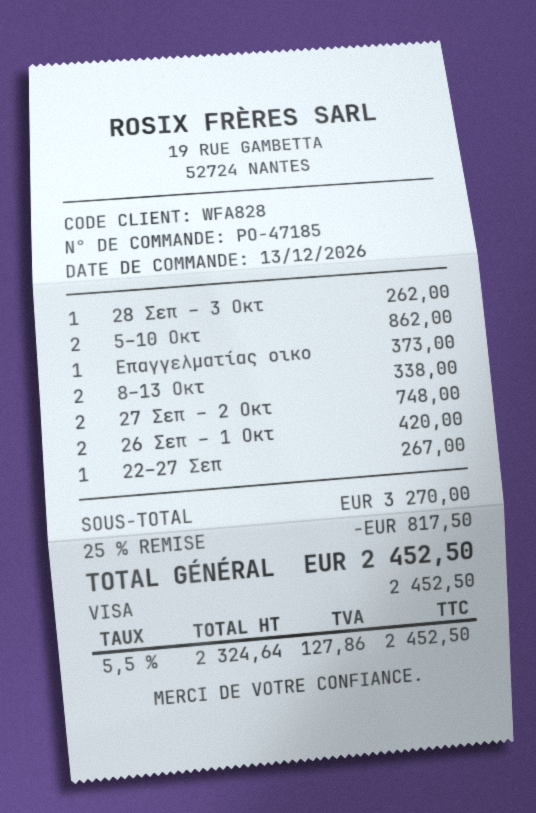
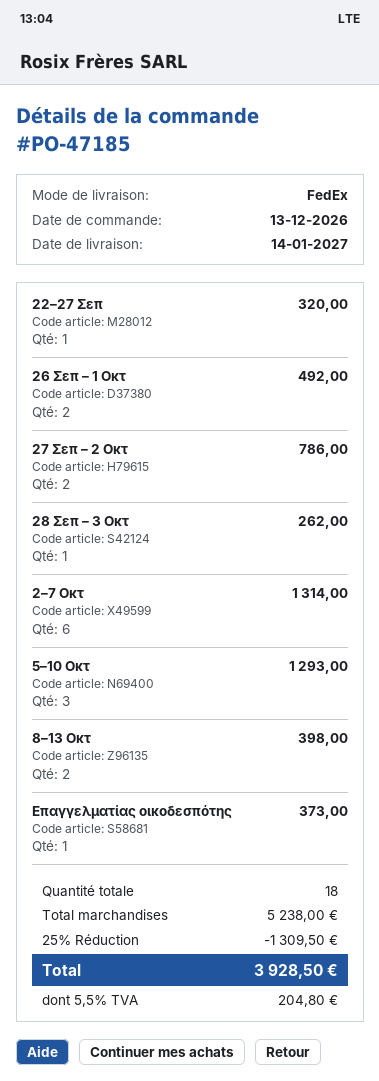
5–10 Οκτ: 2 for 862.00 -> 3 for 1293.00
8–13 Οκτ: 2 for 338.00 -> 2 for 398.00
27 Σεπ – 2 Οκτ: 2 for 748.00 -> 2 for 786.00
26 Σεπ – 1 Οκτ: 2 for 420.00 -> 2 for 492.00
22–27 Σεπ: 1 for 267.00 -> 1 for 320.00
2–7 Οκτ: none -> 6 for 1314.00
subtotal: 3270.00 -> 5238.00
discount: 25% = 817.50 -> 25% = 1309.50
tax: 5.5% = 127.86 -> 5.5% = 204.80
total: 2452.50 -> 3928.50

